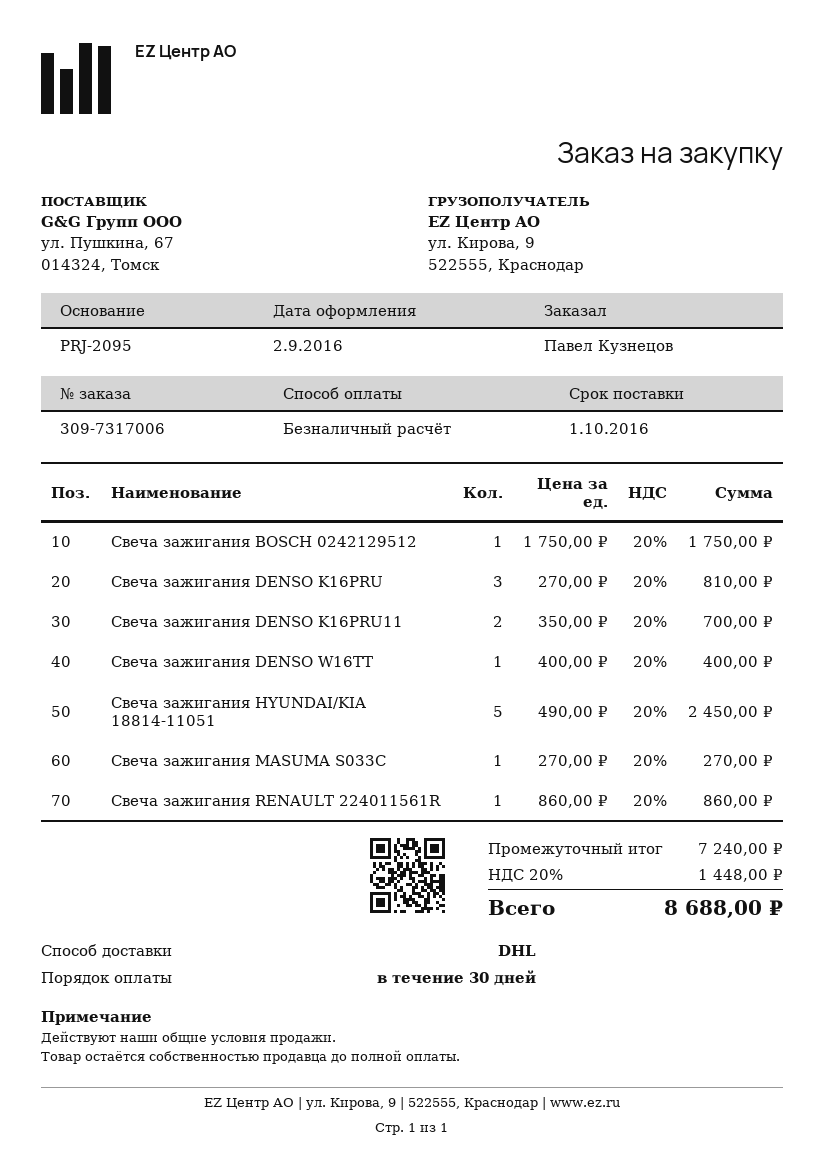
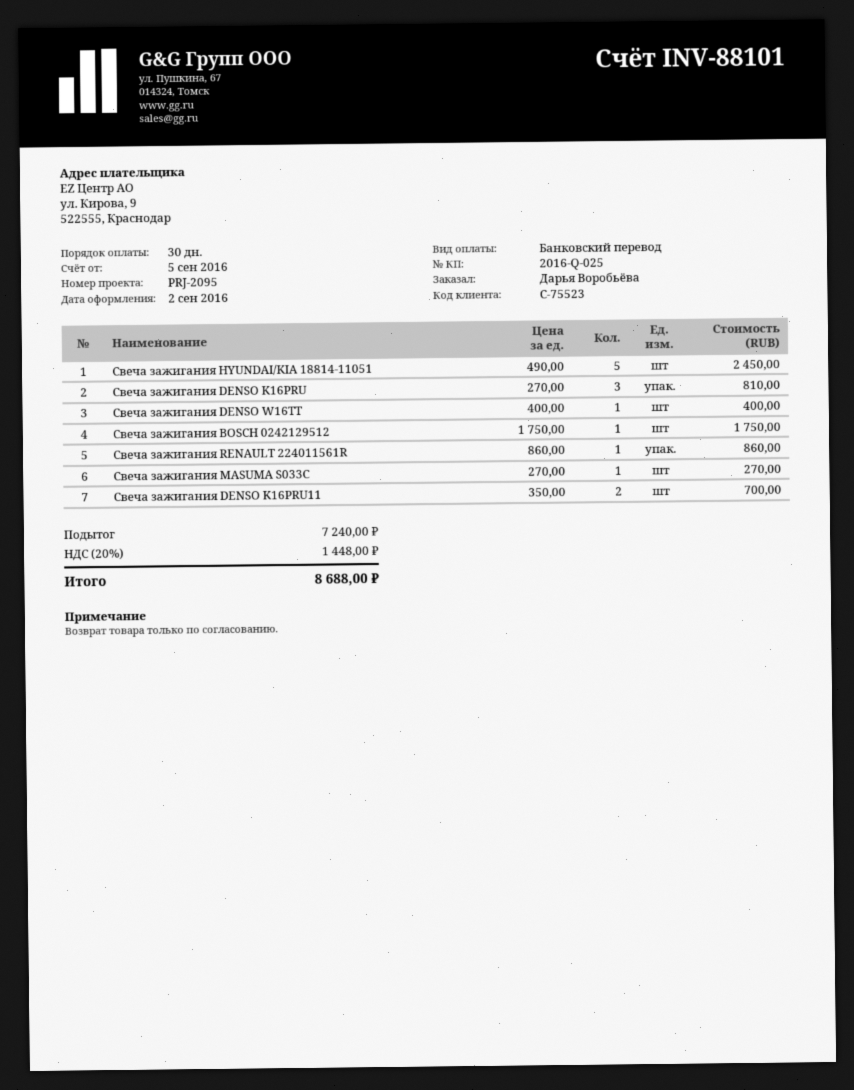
ordered by: Павел Кузнецов -> Дарья Воробьёва

